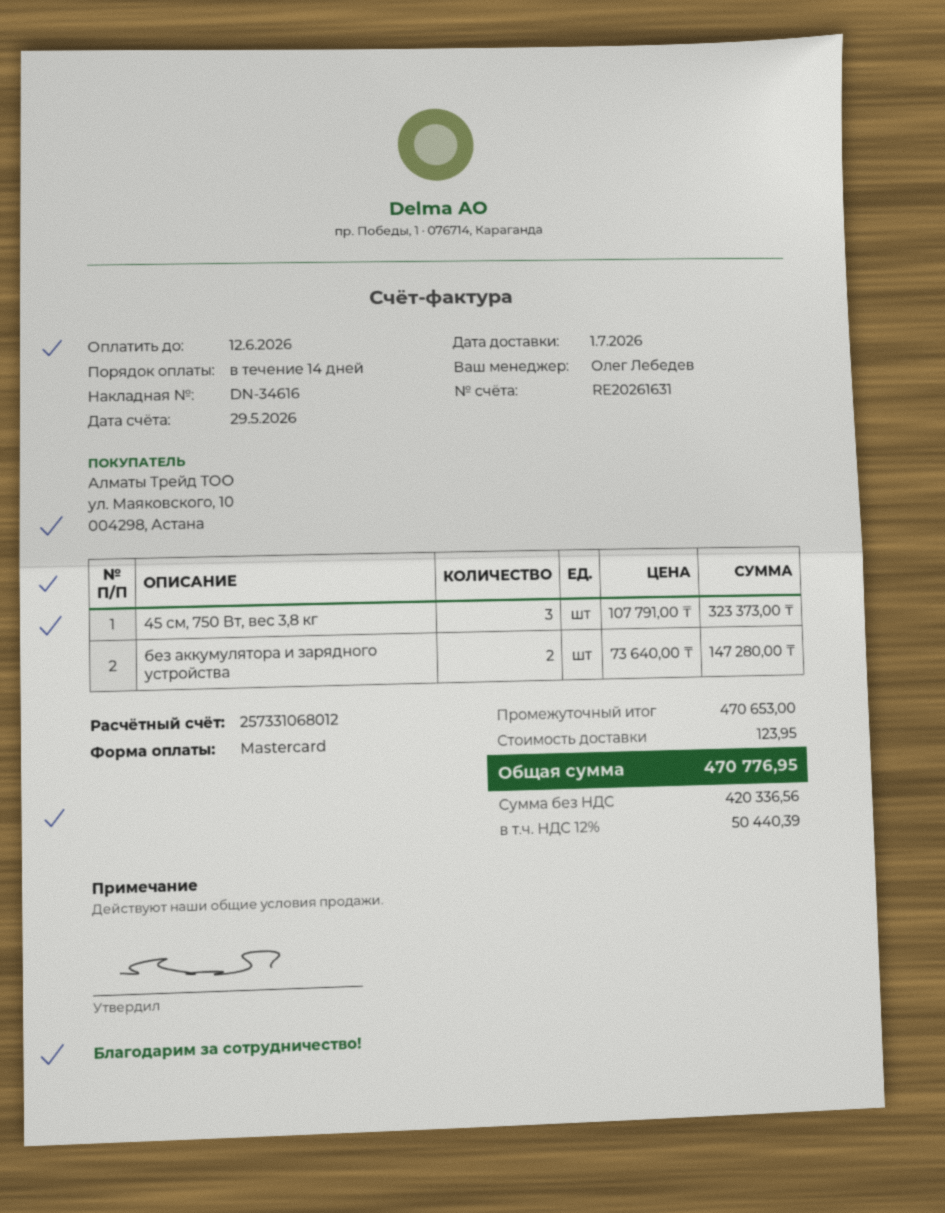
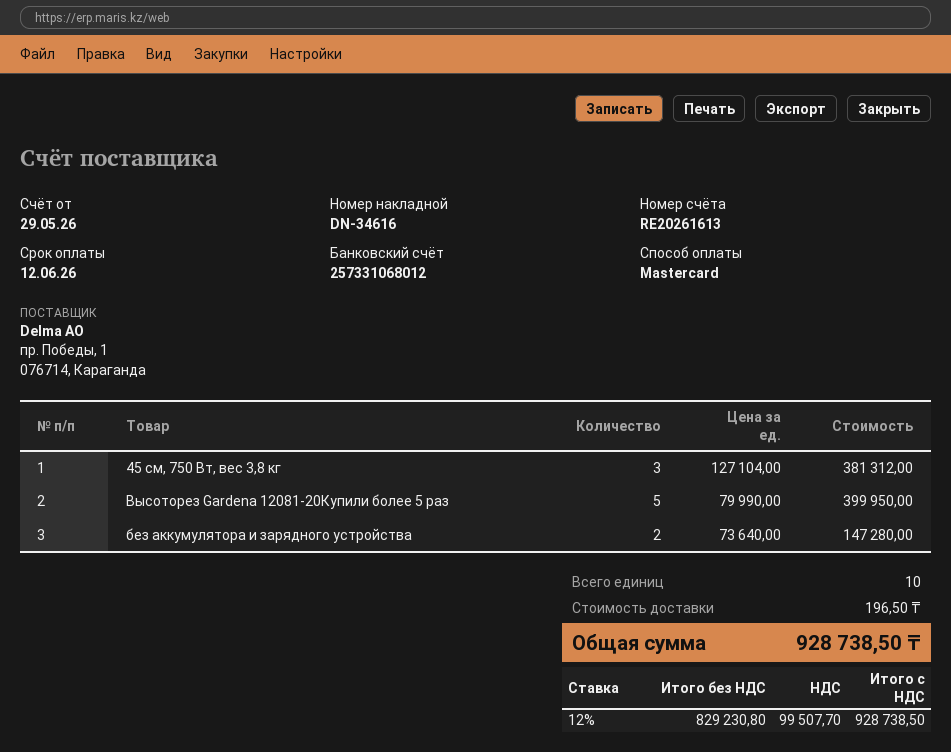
invoice number: RE20261631 -> RE20261613
45 см, 750 Вт, вес 3,8 кг: 3 x 107791.00 = 323373.00 -> 3 x 127104.00 = 381312.00
Высоторез Gardena 12081-20Купили более 5 раз: none -> 5 x 79990.00 = 399950.00
shipping: 123.95 -> 196.50
net: 420336.56 -> 829230.80
tax: 12% = 50440.39 -> 12% = 99507.70
total: 470776.95 -> 928738.50

